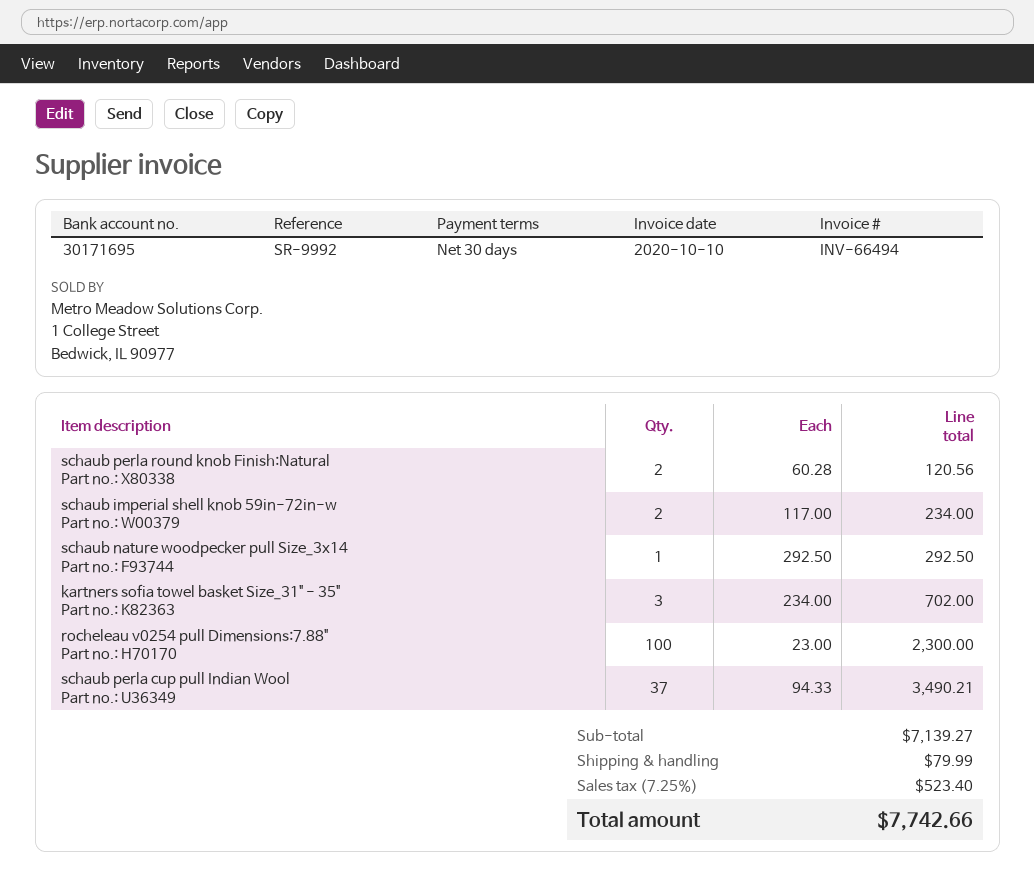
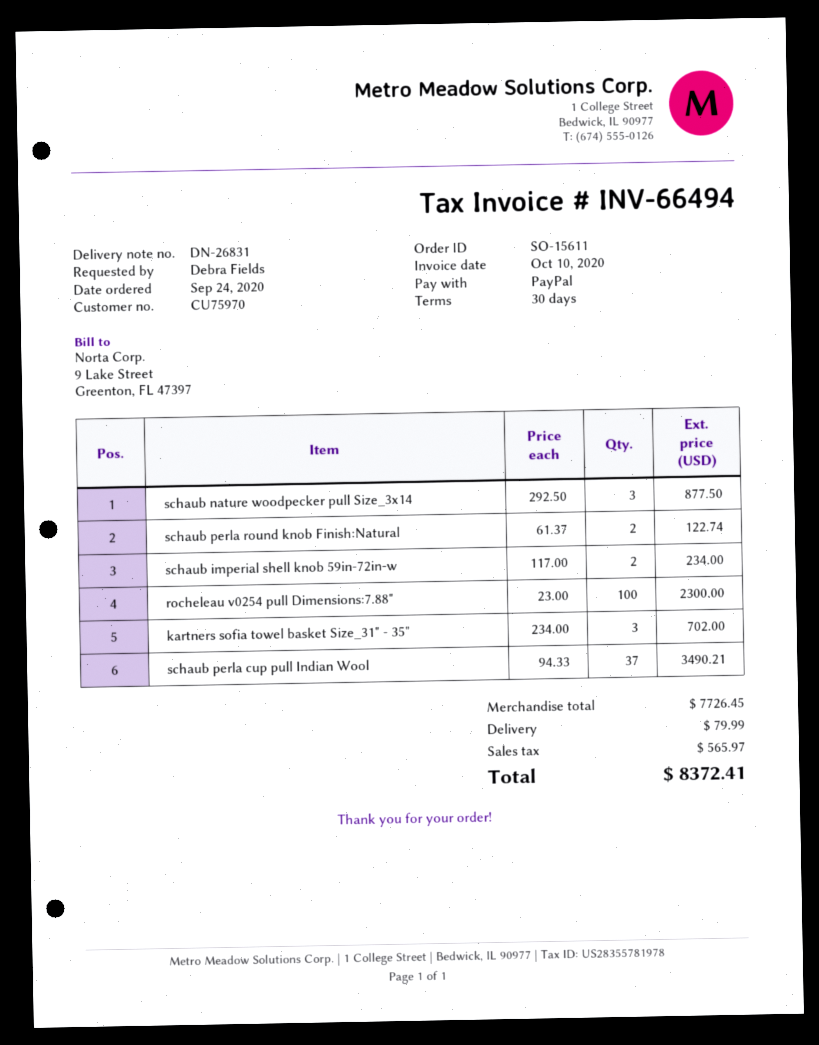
schaub perla round knob Finish:Natural: 2 x 60.28 = 120.56 -> 2 x 61.37 = 122.74
schaub nature woodpecker pull Size_3x14: 1 x 292.50 = 292.50 -> 3 x 292.50 = 877.50
subtotal: 7139.27 -> 7726.45
tax: 523.40 -> 565.97
total: 7742.66 -> 8372.41

